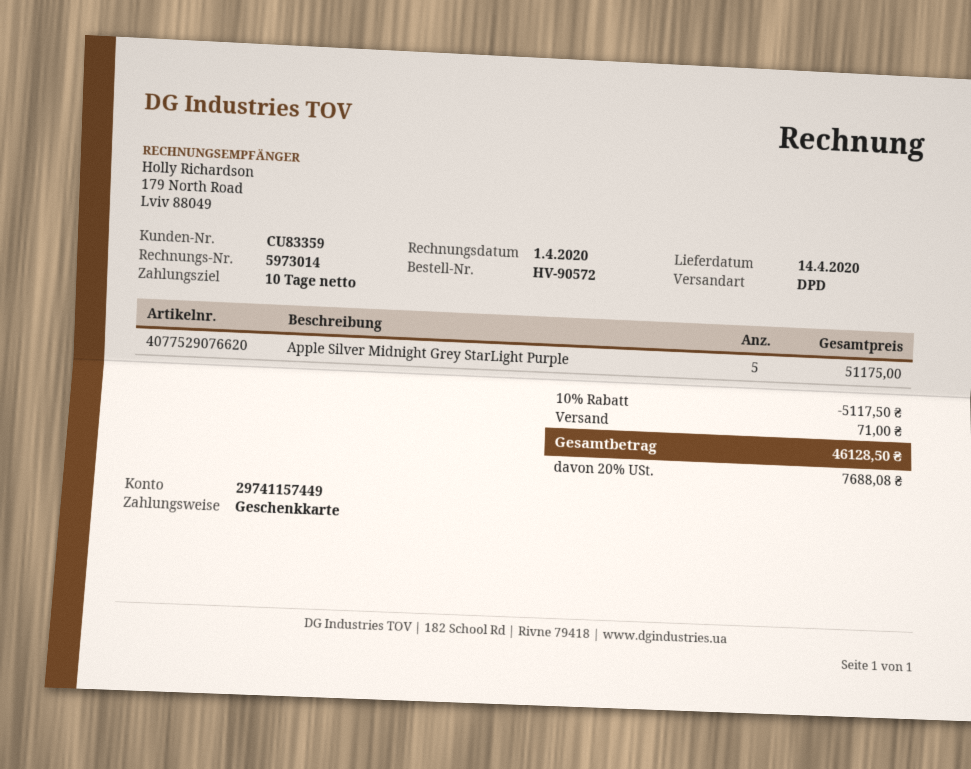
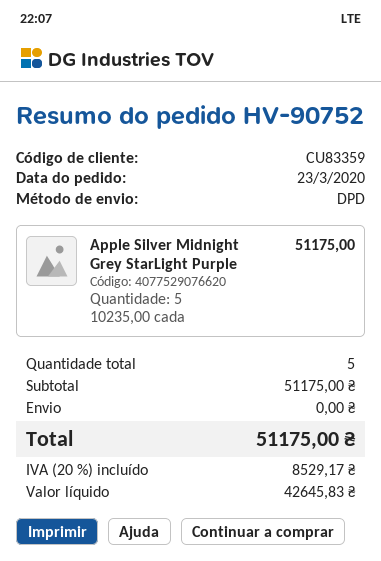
order number: HV-90572 -> HV-90752
discount: 10% = 5117.50 -> none
shipping: 71.00 -> 0.00
tax: 20% = 7688.08 -> 20% = 8529.17
total: 46128.50 -> 51175.00

